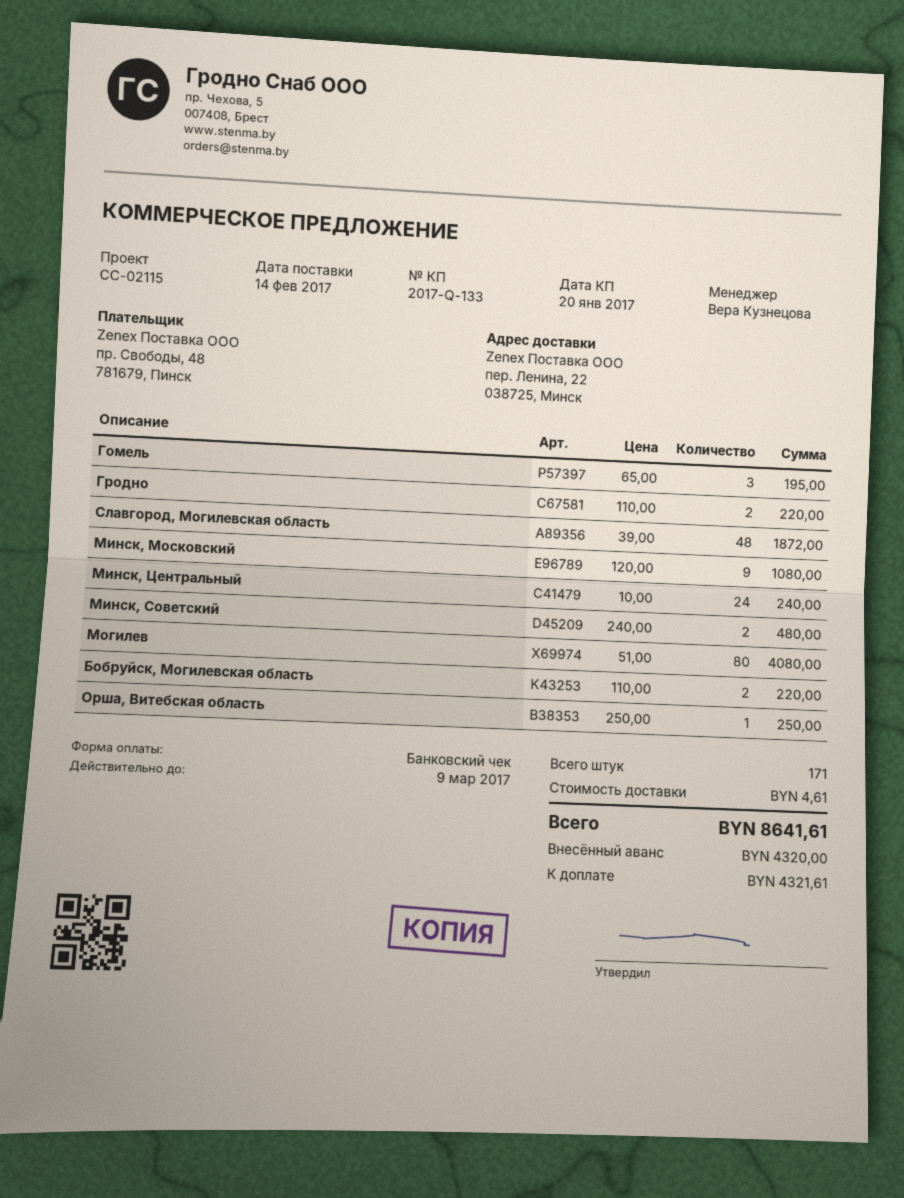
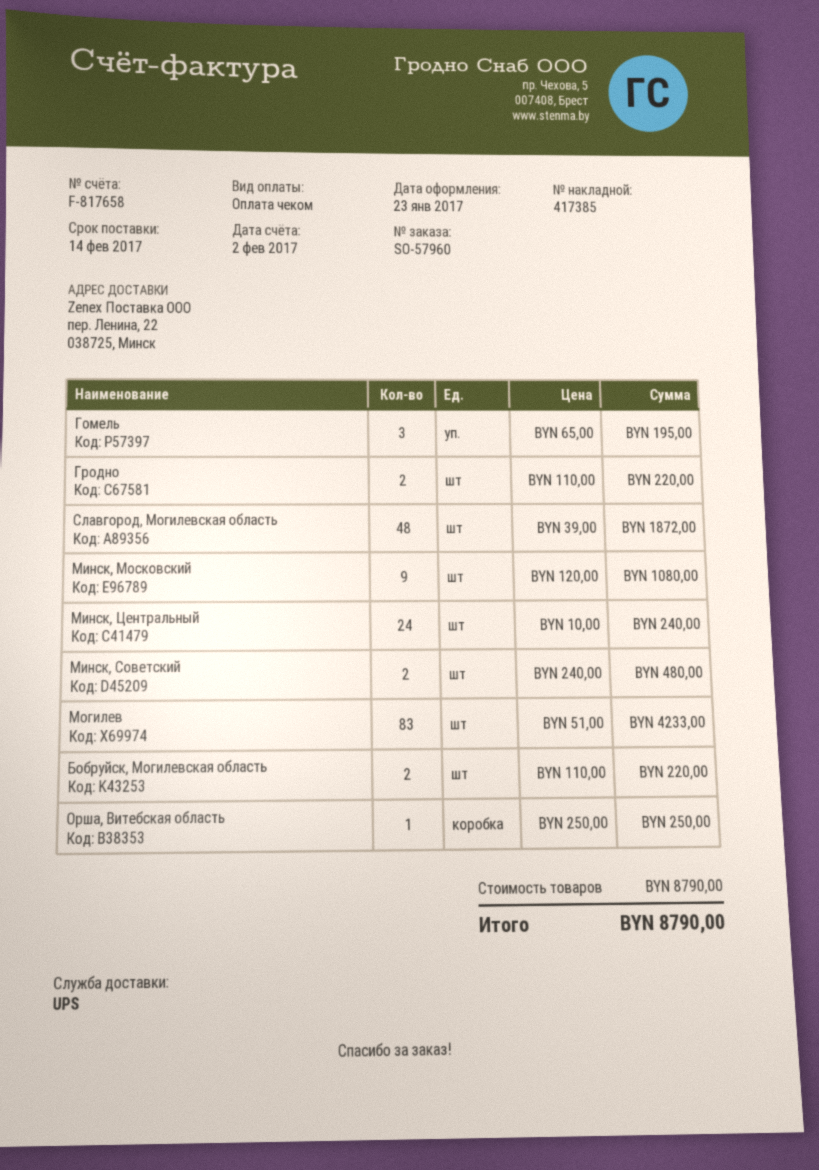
Могилев: 80 x 51.00 = 4080.00 -> 83 x 51.00 = 4233.00
shipping: 4.61 -> none
total: 8641.61 -> 8790.00

